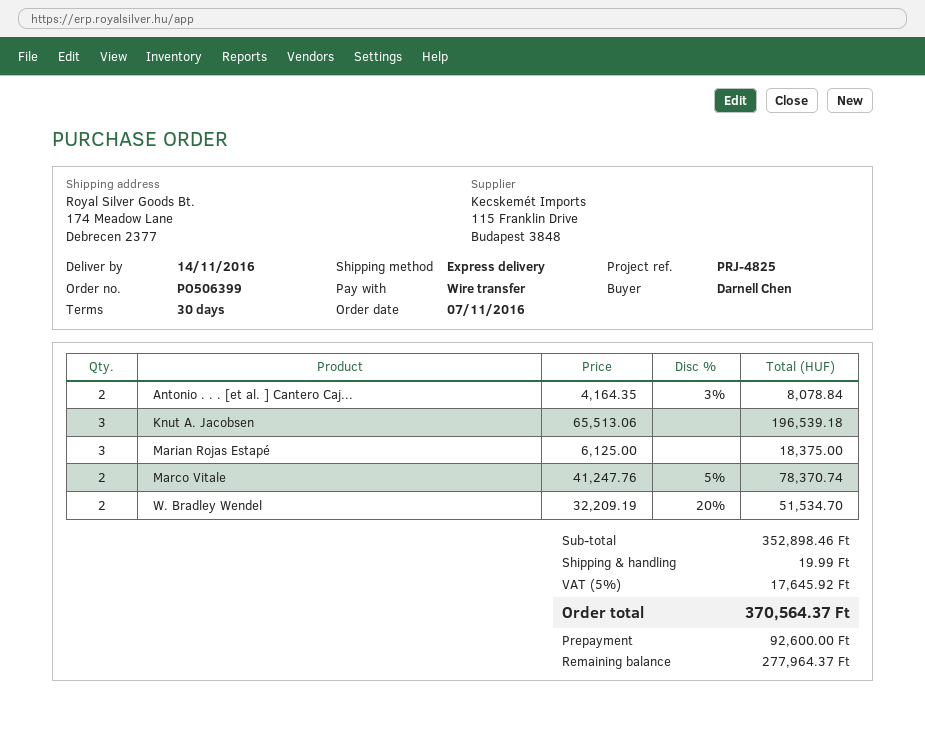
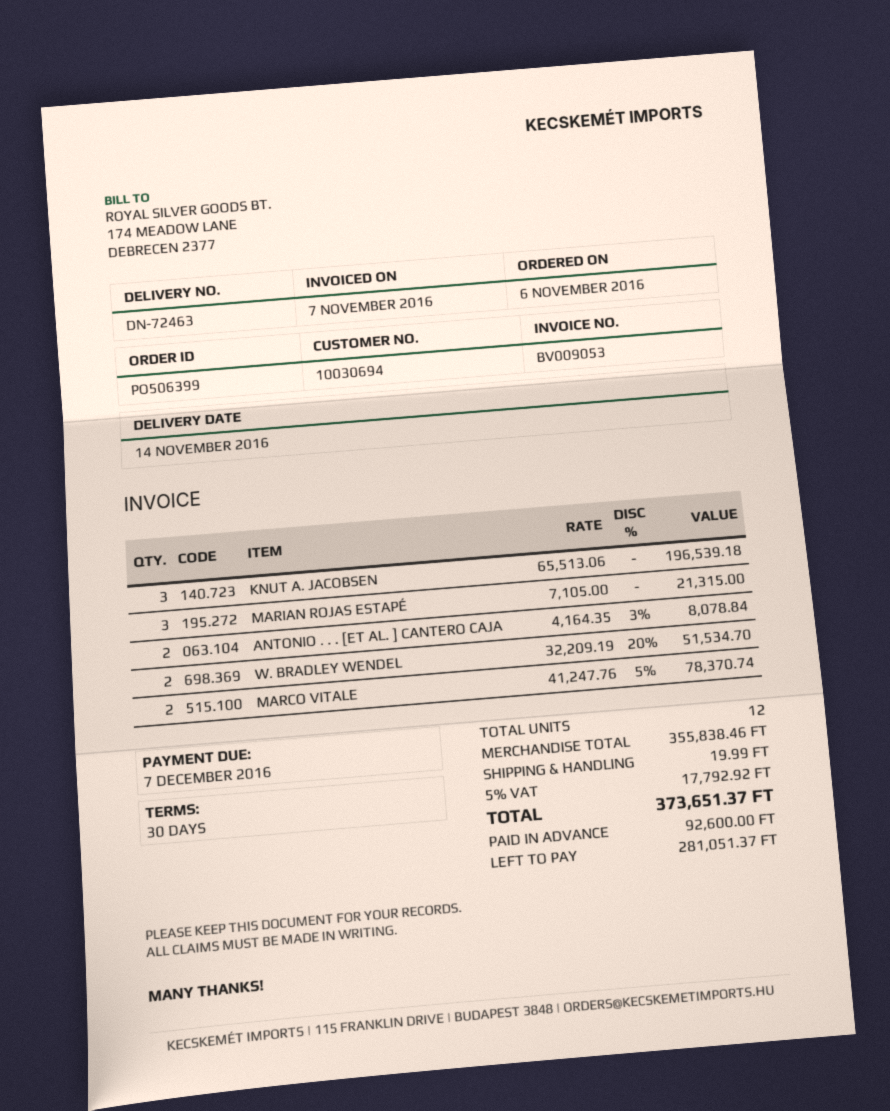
order date: 2016-11-07 -> 2016-11-06
Marian Rojas Estapé: 3 x 6125.00 = 18375.00 -> 3 x 7105.00 = 21315.00
subtotal: 352898.46 -> 355838.46
tax: 5% = 17645.92 -> 5% = 17792.92
total: 370564.37 -> 373651.37
balance: 277964.37 -> 281051.37

